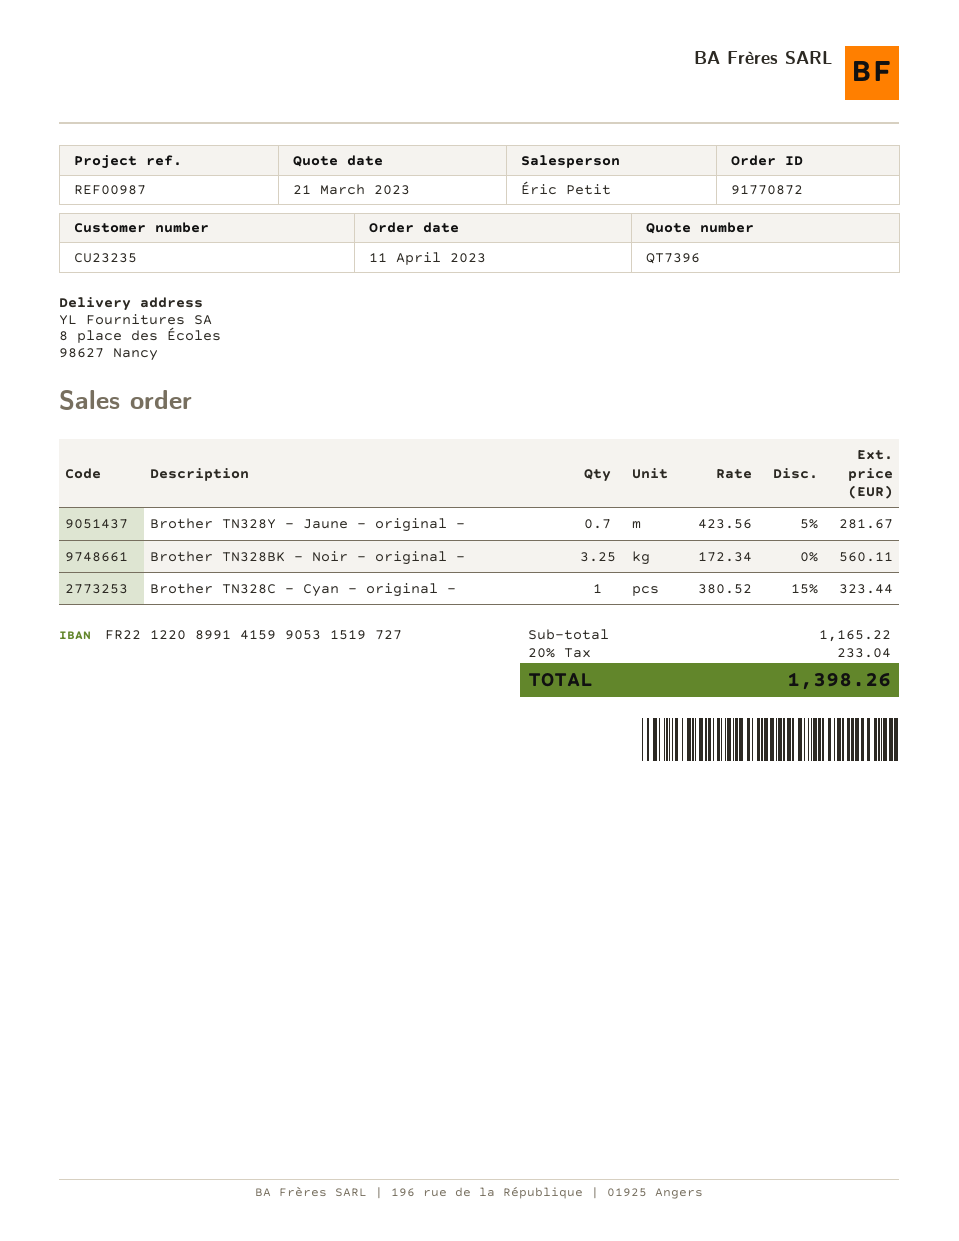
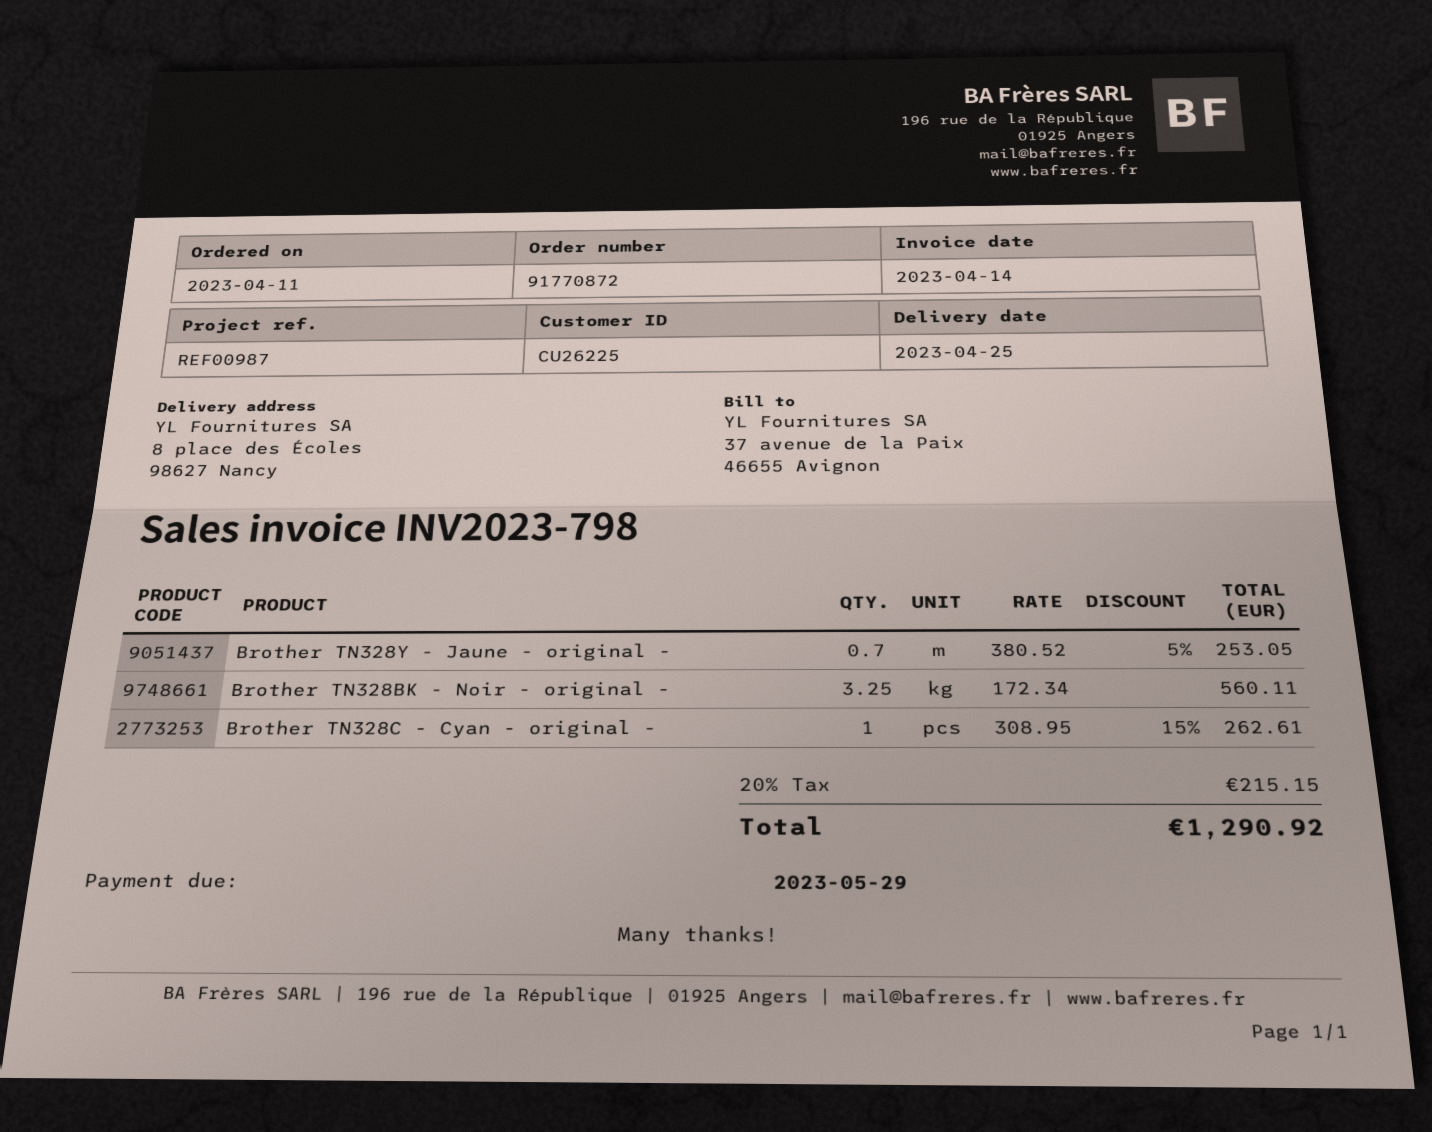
customer number: CU23235 -> CU26225
Brother TN328Y - Jaune - original -: 0.7 x 423.56 - 5% = 281.67 -> 0.7 x 380.52 - 5% = 253.05
Brother TN328C - Cyan - original -: 1 x 380.52 - 15% = 323.44 -> 1 x 308.95 - 15% = 262.61
tax: 20% = 233.04 -> 20% = 215.15
total: 1398.26 -> 1290.92

